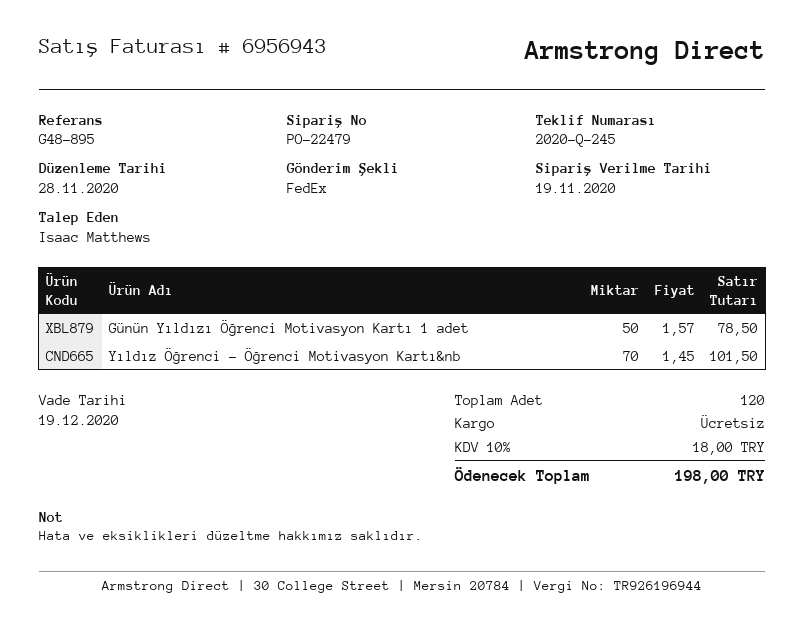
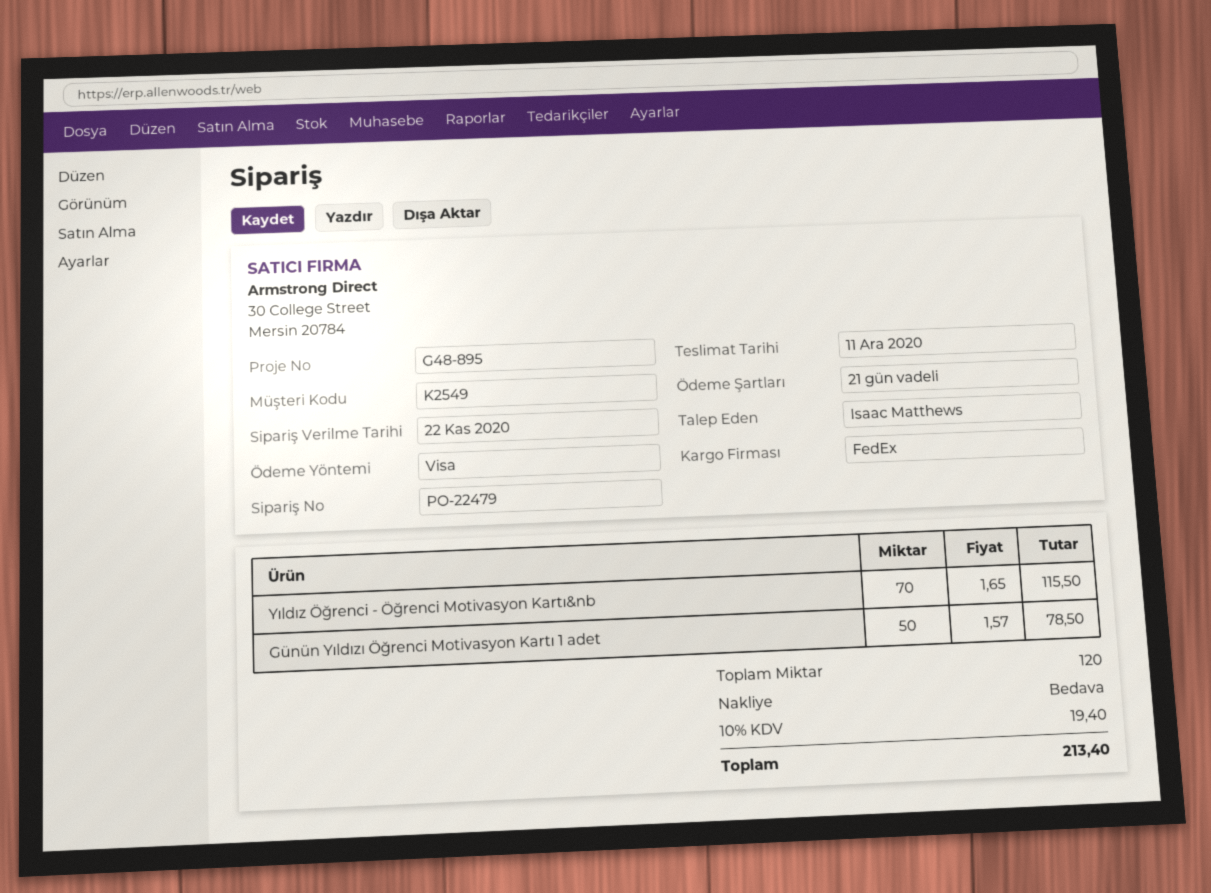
order date: 2020-11-19 -> 2020-11-22
Yıldız Öğrenci - Öğrenci Motivasyon Kartı&nb: 70 x 1.45 = 101.50 -> 70 x 1.65 = 115.50
tax: 10% = 18.00 -> 10% = 19.40
total: 198.00 -> 213.40

